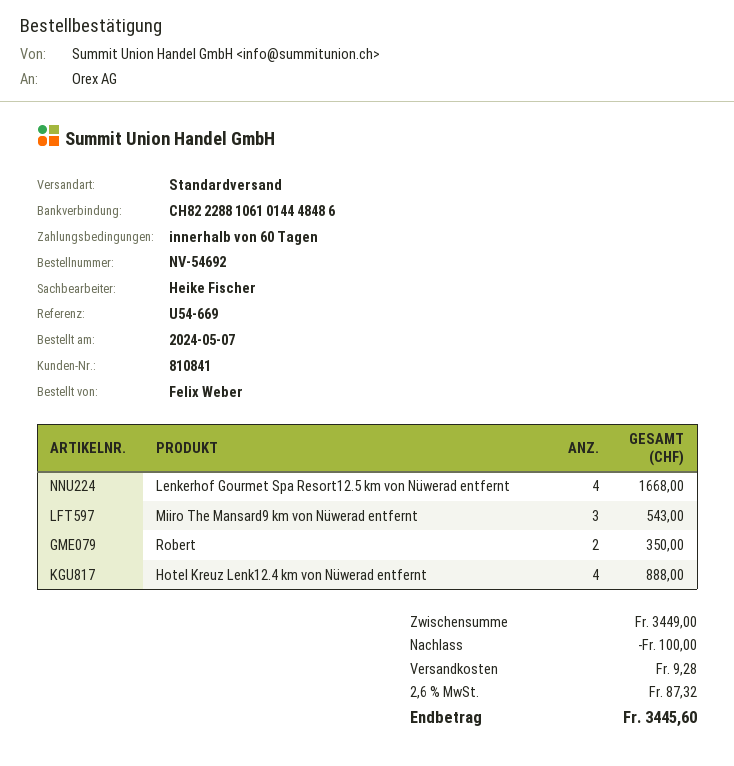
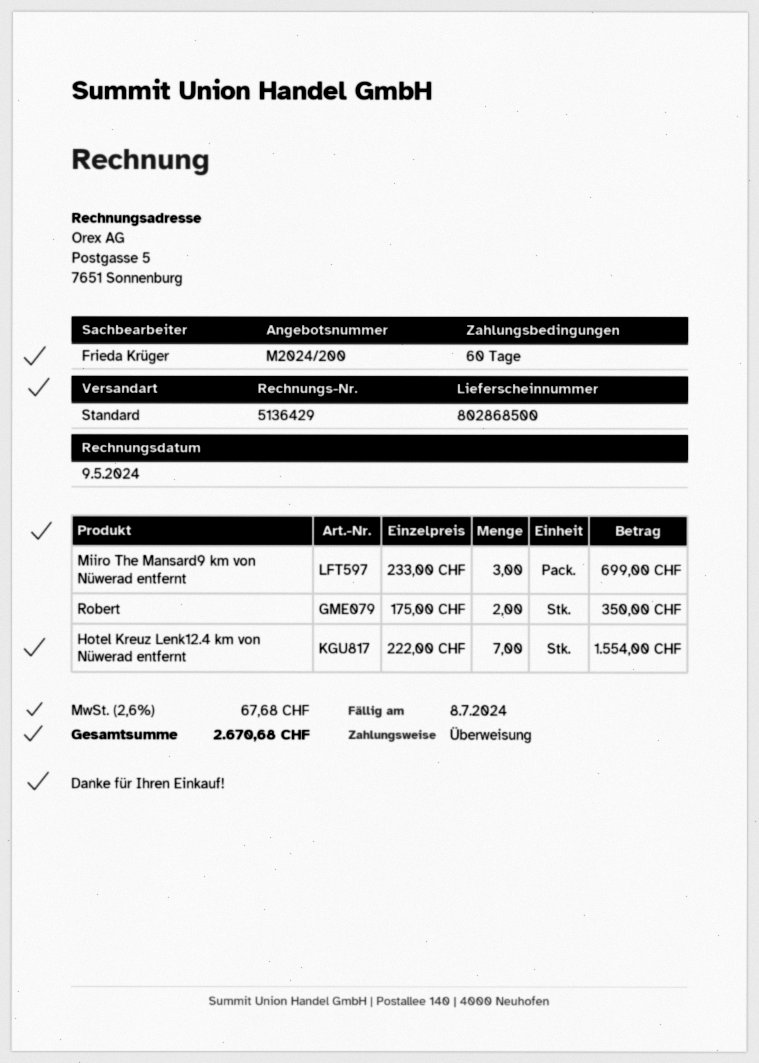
sales rep: Heike Fischer -> Frieda Krüger
Lenkerhof Gourmet Spa Resort12.5 km von Nüwerad entfernt: 4 for 1668.00 -> none
Miiro The Mansard9 km von Nüwerad entfernt: 3 for 543.00 -> 3 for 699.00
Hotel Kreuz Lenk12.4 km von Nüwerad entfernt: 4 for 888.00 -> 7 for 1554.00
discount: 100.00 -> none
shipping: 9.28 -> none
tax: 2.6% = 87.32 -> 2.6% = 67.68
total: 3445.60 -> 2670.68

